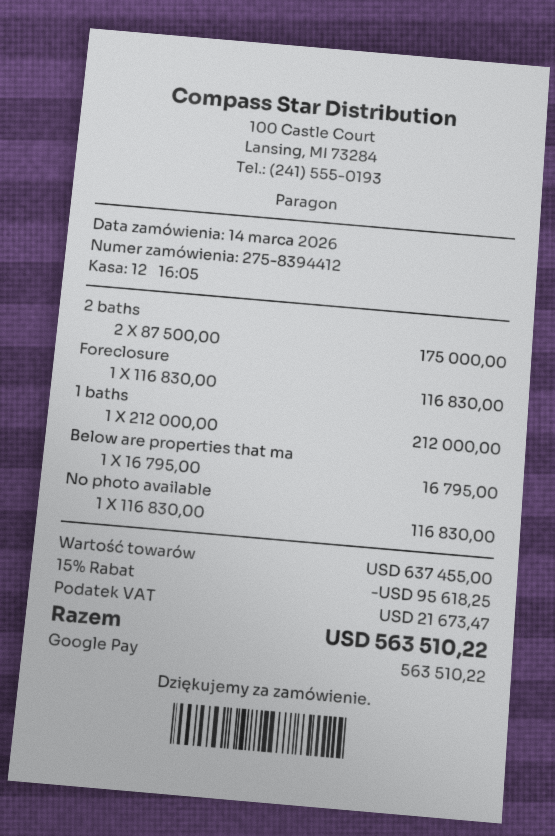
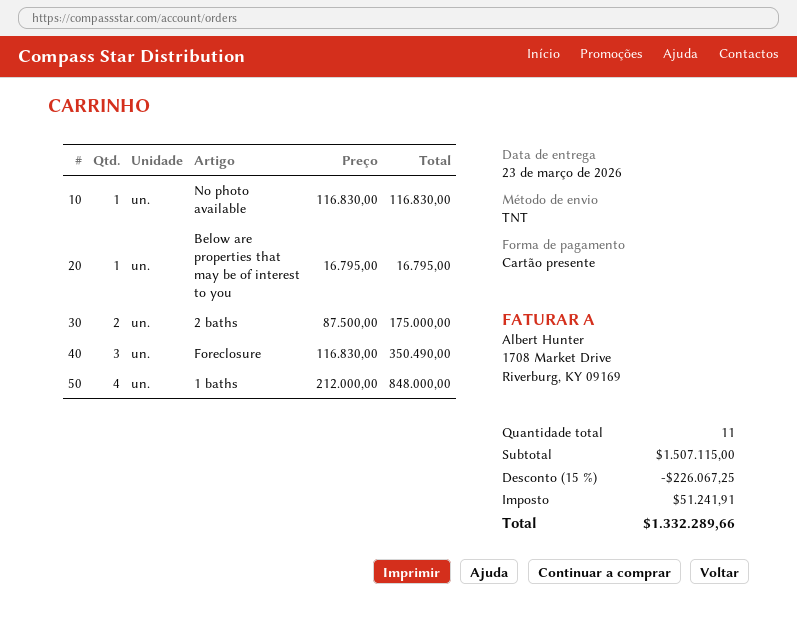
payment method: Google Pay -> gift card
Foreclosure: 1 x 116830.00 = 116830.00 -> 3 x 116830.00 = 350490.00
1 baths: 1 x 212000.00 = 212000.00 -> 4 x 212000.00 = 848000.00
subtotal: 637455.00 -> 1507115.00
discount: 15% = 95618.25 -> 15% = 226067.25
tax: 21673.47 -> 51241.91
total: 563510.22 -> 1332289.66

